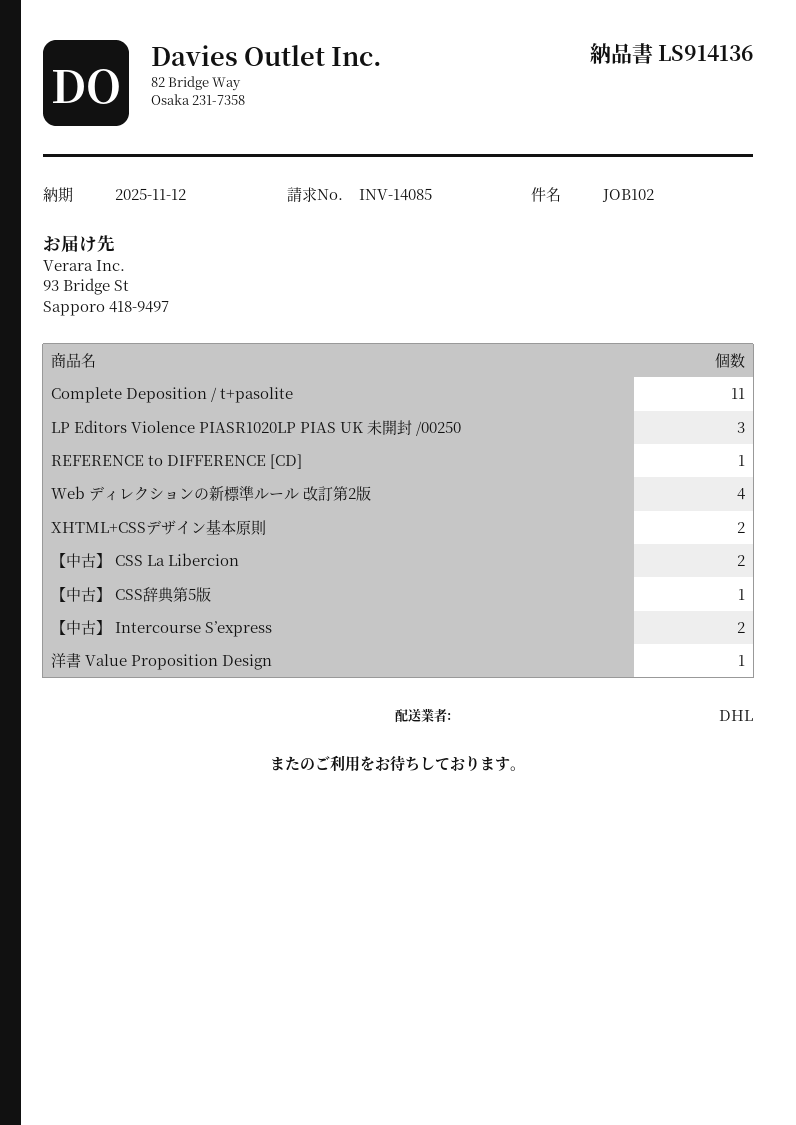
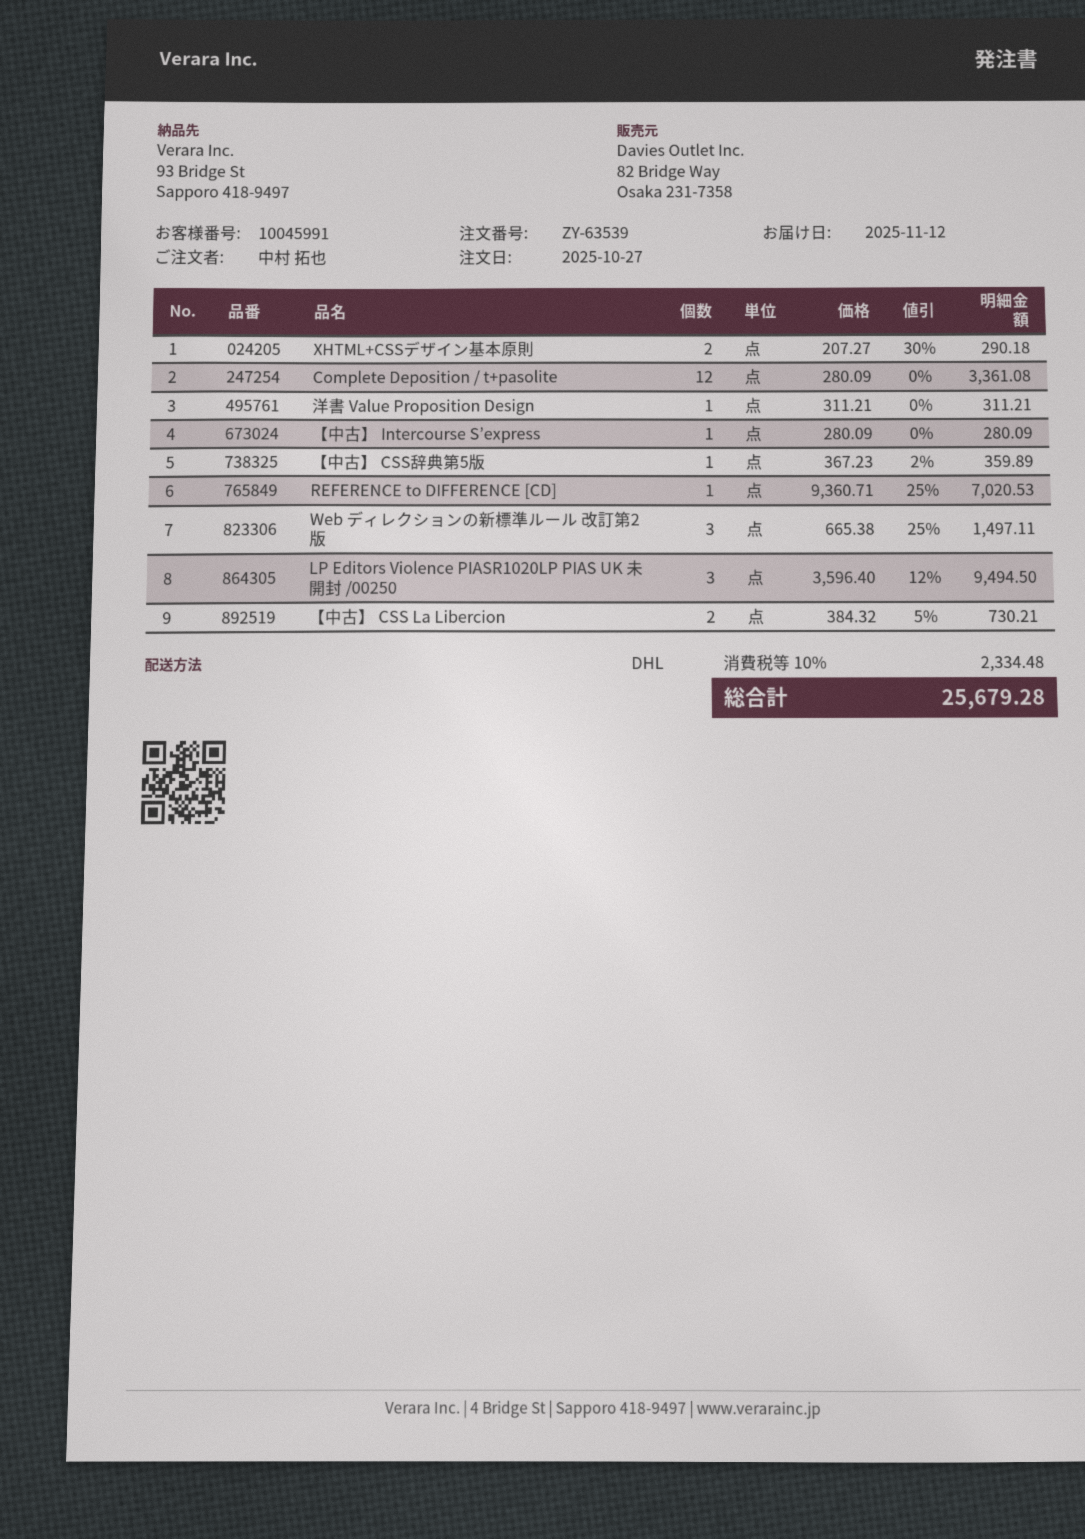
Complete Deposition / t+pasolite: 11 -> 12
Web ディレクションの新標準ルール 改訂第2版: 4 -> 3
【中古】 Intercourse S’express: 2 -> 1

